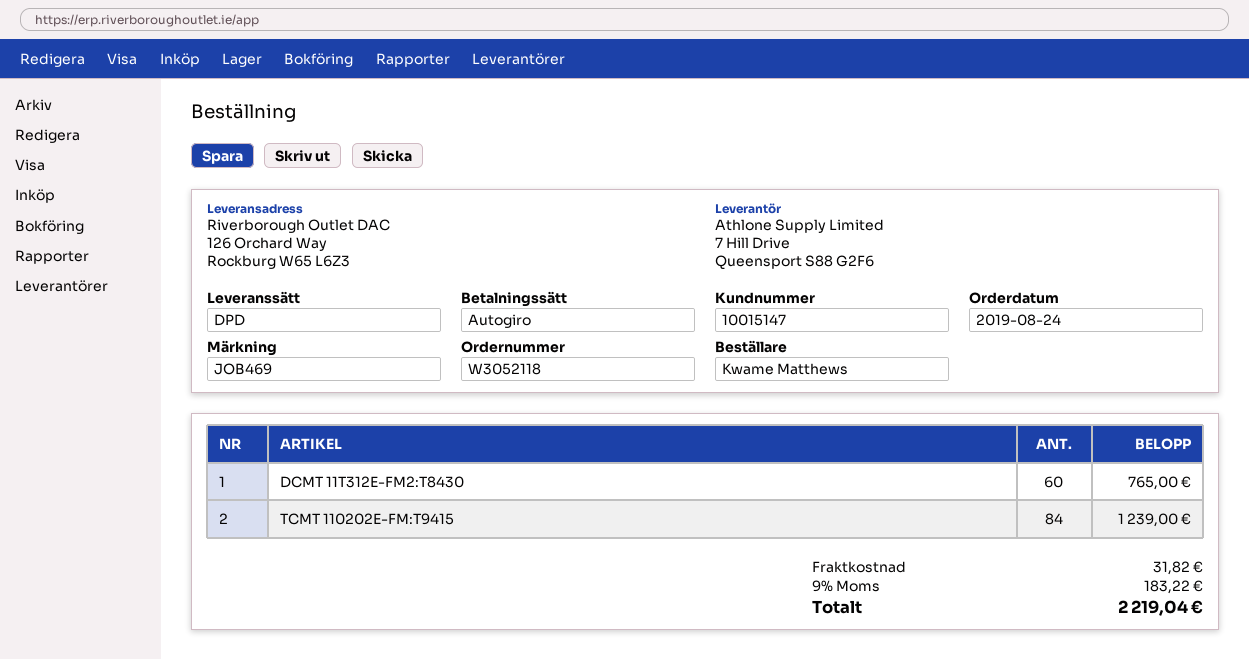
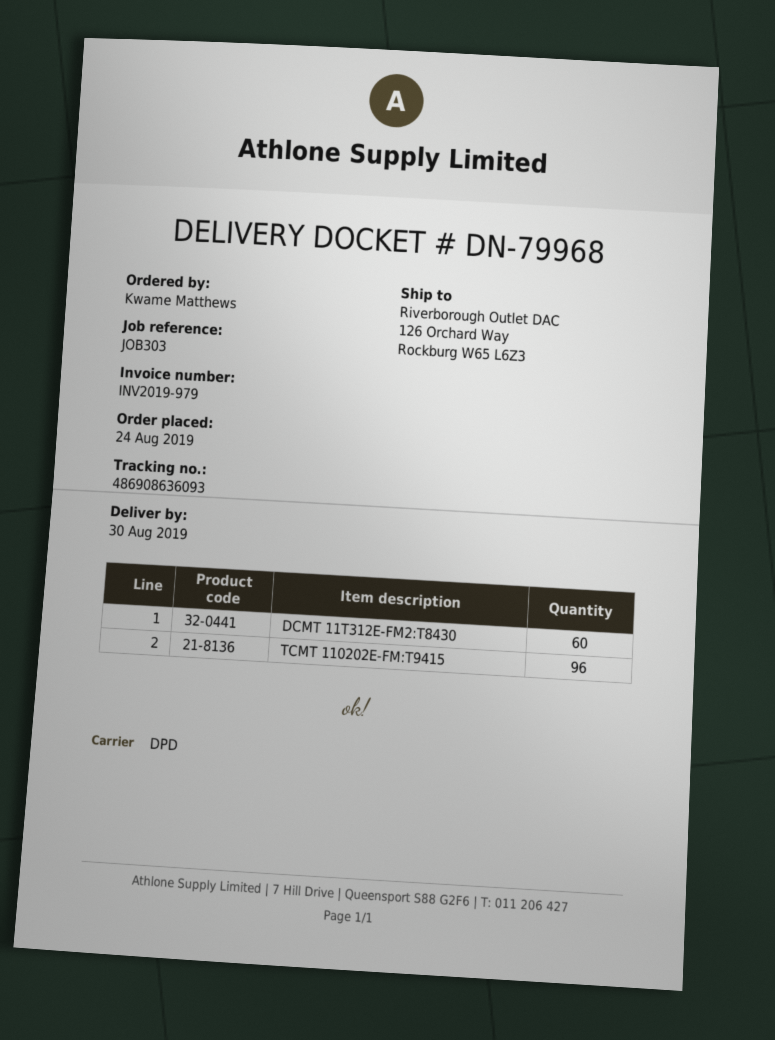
reference: JOB469 -> JOB303
TCMT 110202E-FM:T9415: 84 -> 96

